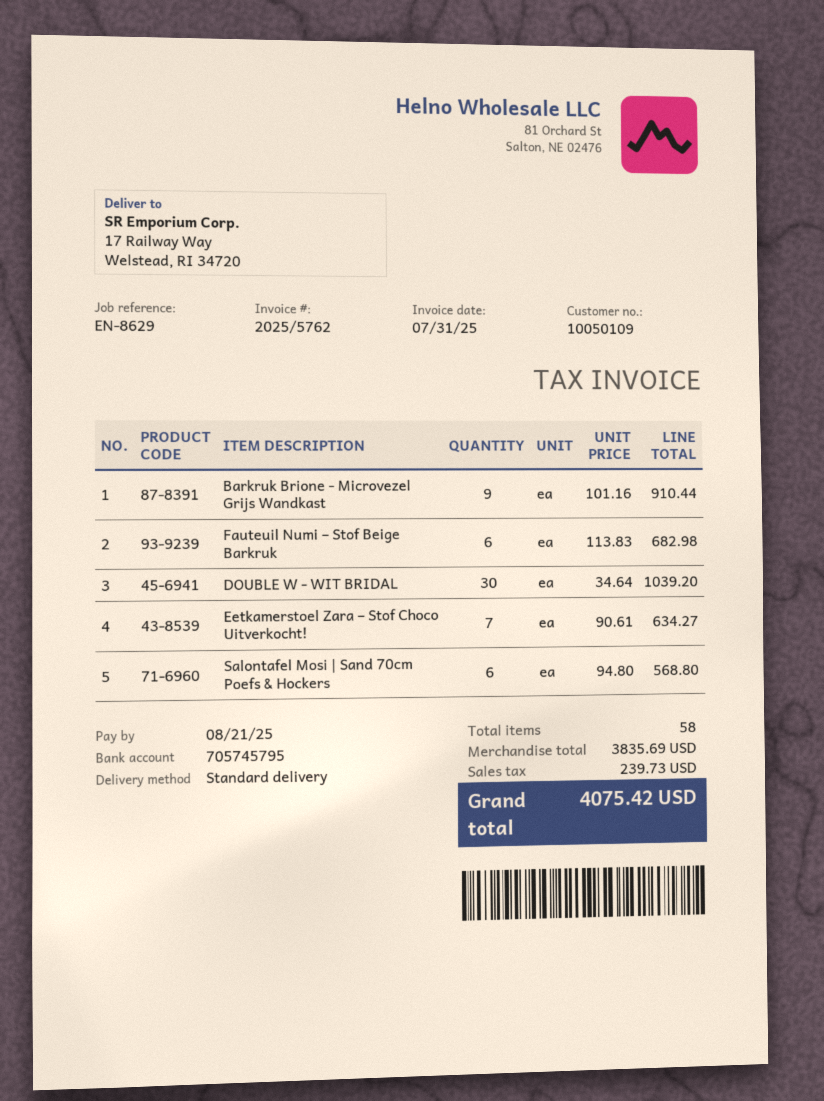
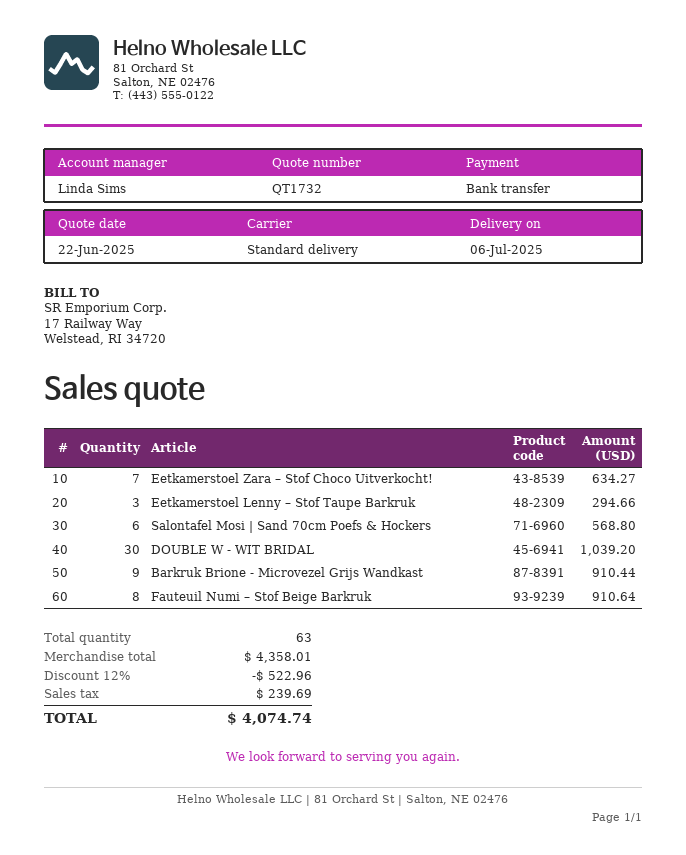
Fauteuil Numi – Stof Beige Barkruk: 6 for 682.98 -> 8 for 910.64
Eetkamerstoel Lenny – Stof Taupe Barkruk: none -> 3 for 294.66
total quantity: 58 -> 63
subtotal: 3835.69 -> 4358.01
discount: none -> 12% = 522.96
tax: 239.73 -> 239.69
total: 4075.42 -> 4074.74

